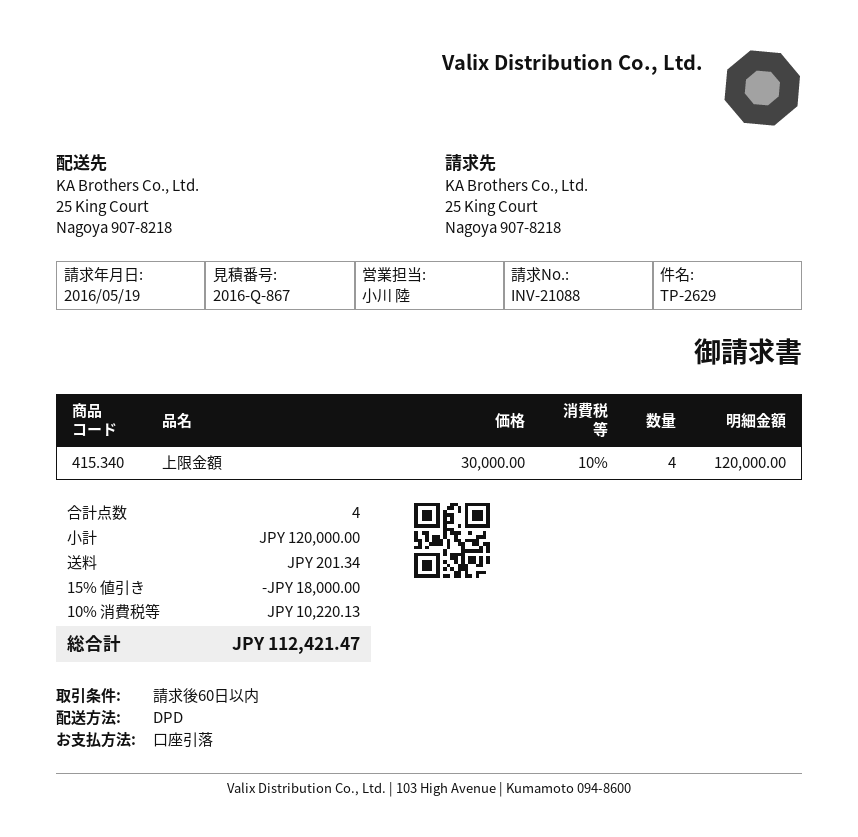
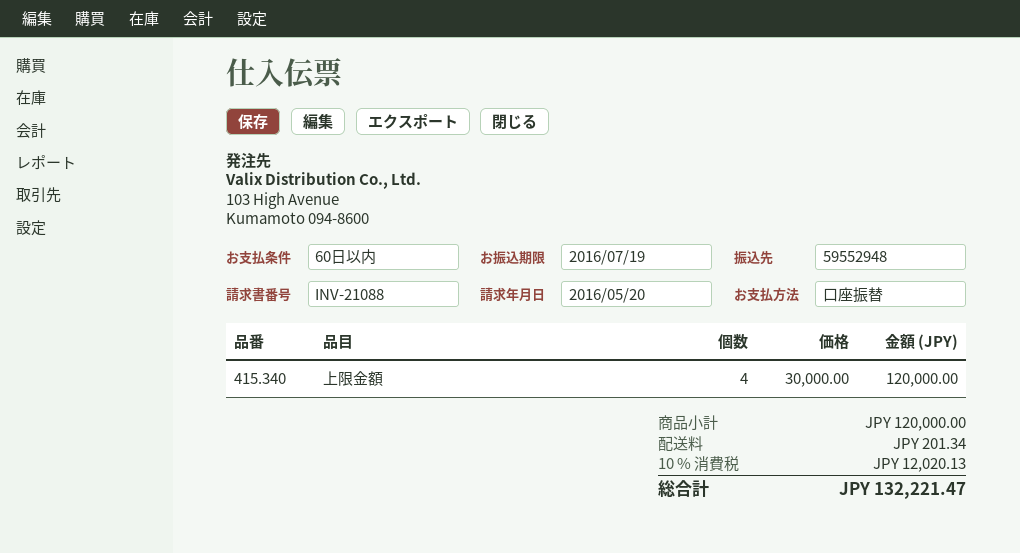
invoice date: 2016-05-19 -> 2016-05-20
discount: 15% = 18000.00 -> none
tax: 10% = 10220.13 -> 10% = 12020.13
total: 112421.47 -> 132221.47

